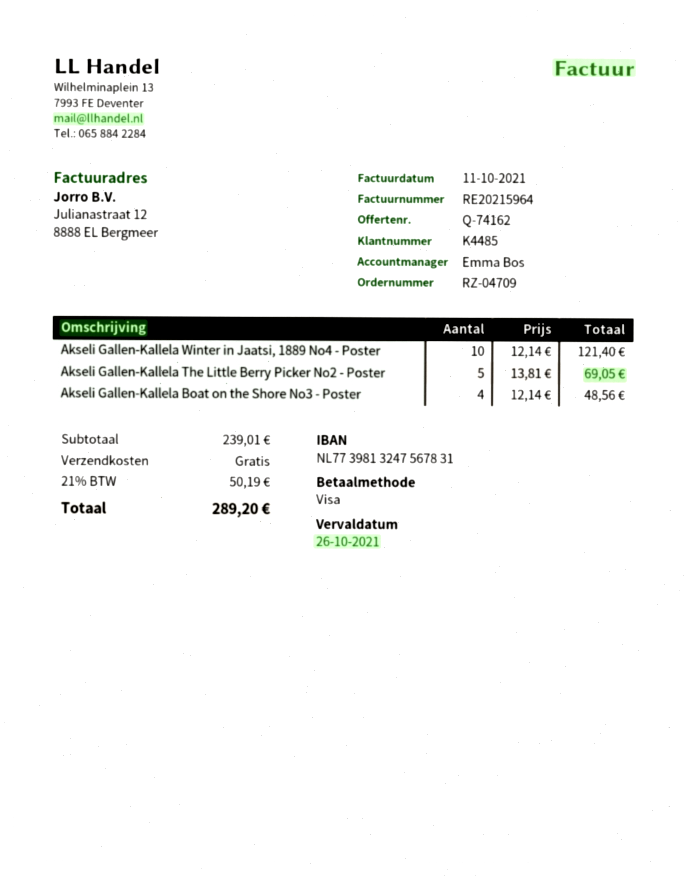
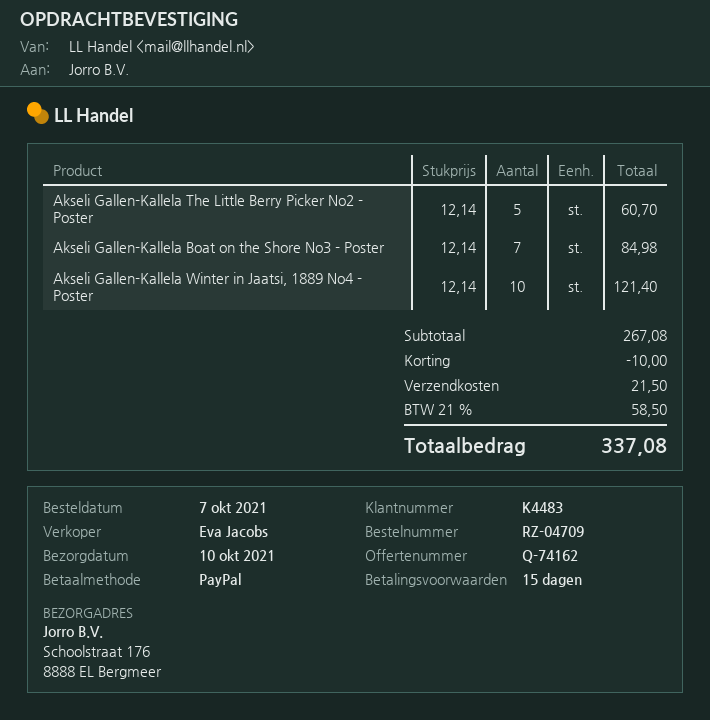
customer number: K4485 -> K4483
sales rep: Emma Bos -> Eva Jacobs
payment method: Visa -> PayPal
Akseli Gallen-Kallela The Little Berry Picker No2 - Poster: 5 x 13.81 = 69.05 -> 5 x 12.14 = 60.70
Akseli Gallen-Kallela Boat on the Shore No3 - Poster: 4 x 12.14 = 48.56 -> 7 x 12.14 = 84.98
subtotal: 239.01 -> 267.08
discount: none -> 10.00
shipping: 0.00 -> 21.50
tax: 21% = 50.19 -> 21% = 58.50
total: 289.20 -> 337.08

